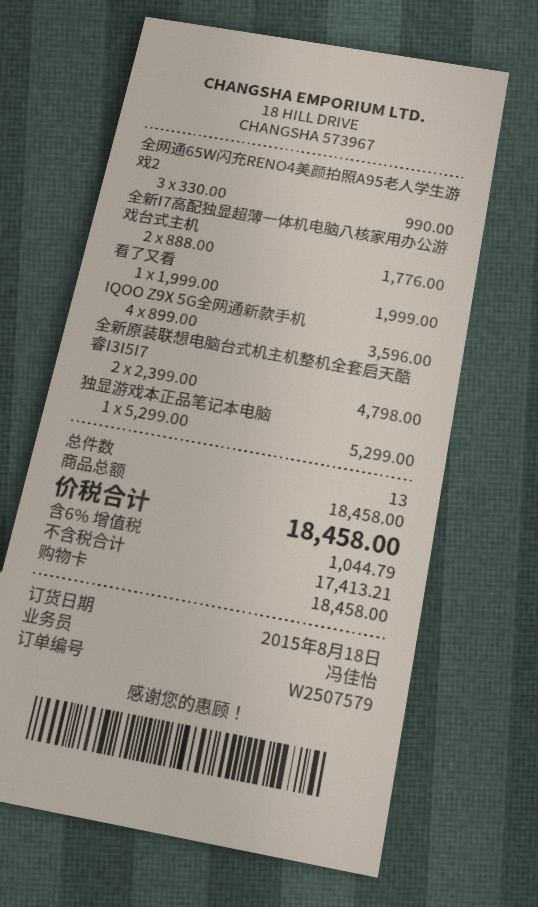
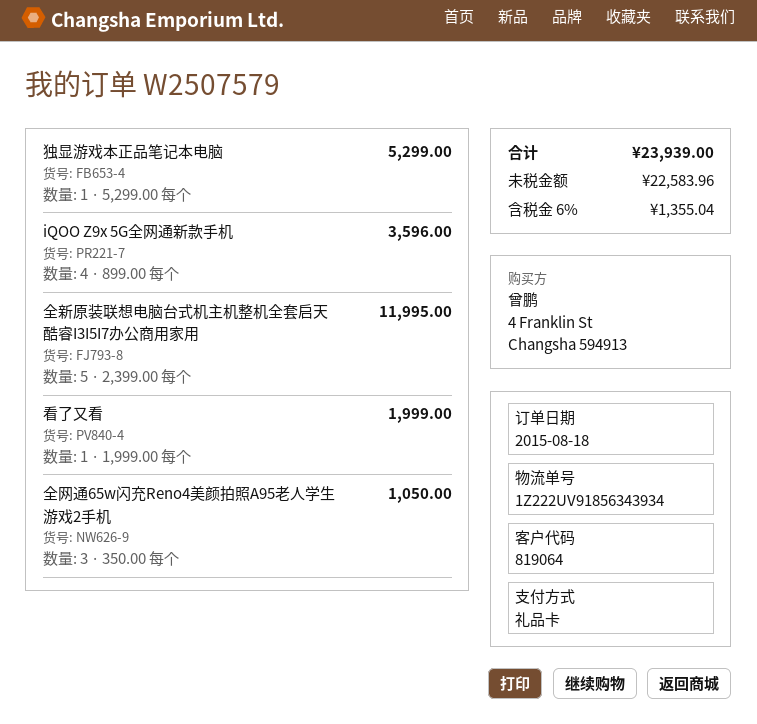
全网通65W闪充RENO4美颜拍照A95老人学生游戏2: 3 x 330.00 = 990.00 -> 3 x 350.00 = 1050.00
全新I7高配独显超薄一体机电脑八核家用办公游戏台式主机: 2 x 888.00 = 1776.00 -> none
全新原装联想电脑台式机主机整机全套启天酷睿I3I5I7: 2 x 2399.00 = 4798.00 -> 5 x 2399.00 = 11995.00
net: 17413.21 -> 22583.96
tax: 6% = 1044.79 -> 6% = 1355.04
total: 18458.00 -> 23939.00

